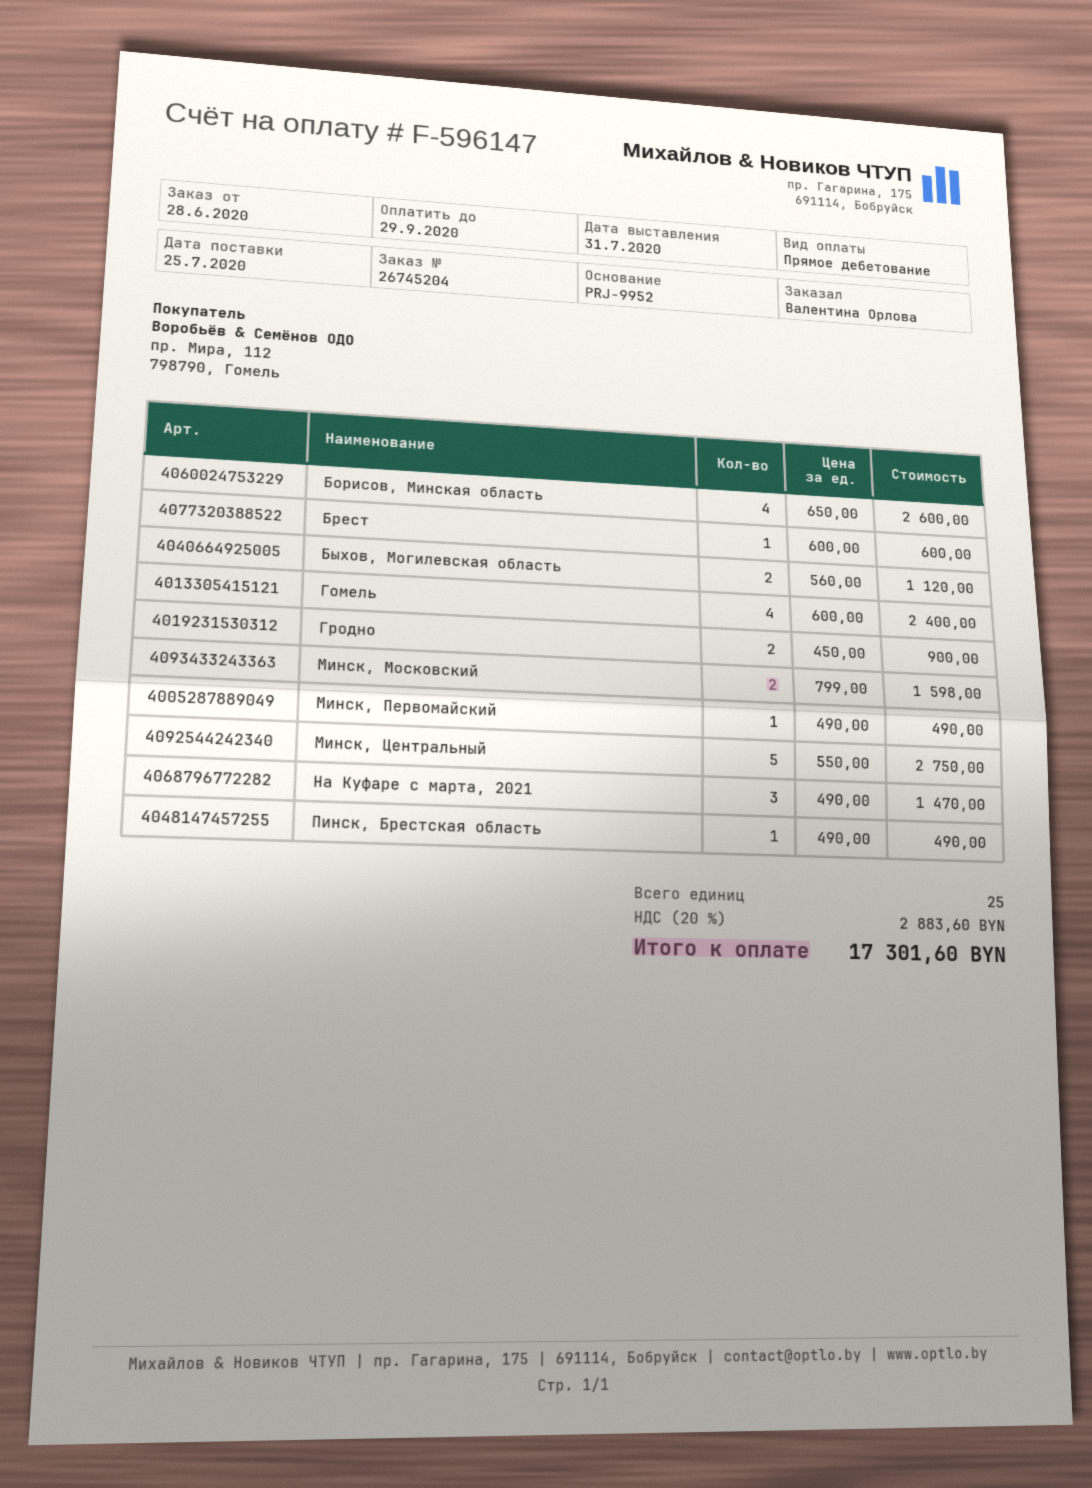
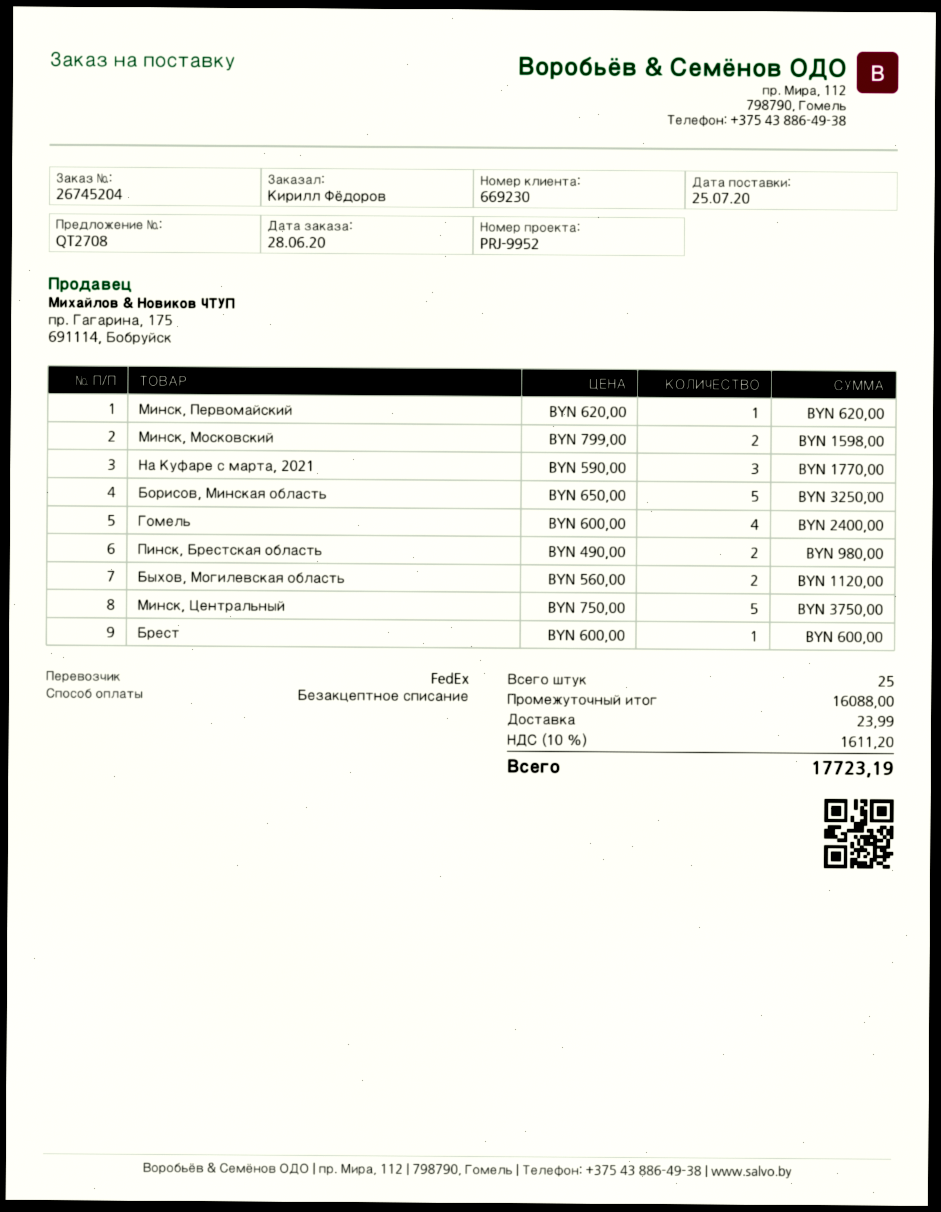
ordered by: Валентина Орлова -> Кирилл Фёдоров
Борисов, Минская область: 4 x 650.00 = 2600.00 -> 5 x 650.00 = 3250.00
Гродно: 2 x 450.00 = 900.00 -> none
Минск, Первомайский: 1 x 490.00 = 490.00 -> 1 x 620.00 = 620.00
Минск, Центральный: 5 x 550.00 = 2750.00 -> 5 x 750.00 = 3750.00
На Куфаре с марта, 2021: 3 x 490.00 = 1470.00 -> 3 x 590.00 = 1770.00
Пинск, Брестская область: 1 x 490.00 = 490.00 -> 2 x 490.00 = 980.00
shipping: none -> 23.99
tax: 20% = 2883.60 -> 10% = 1611.20
total: 17301.60 -> 17723.19

